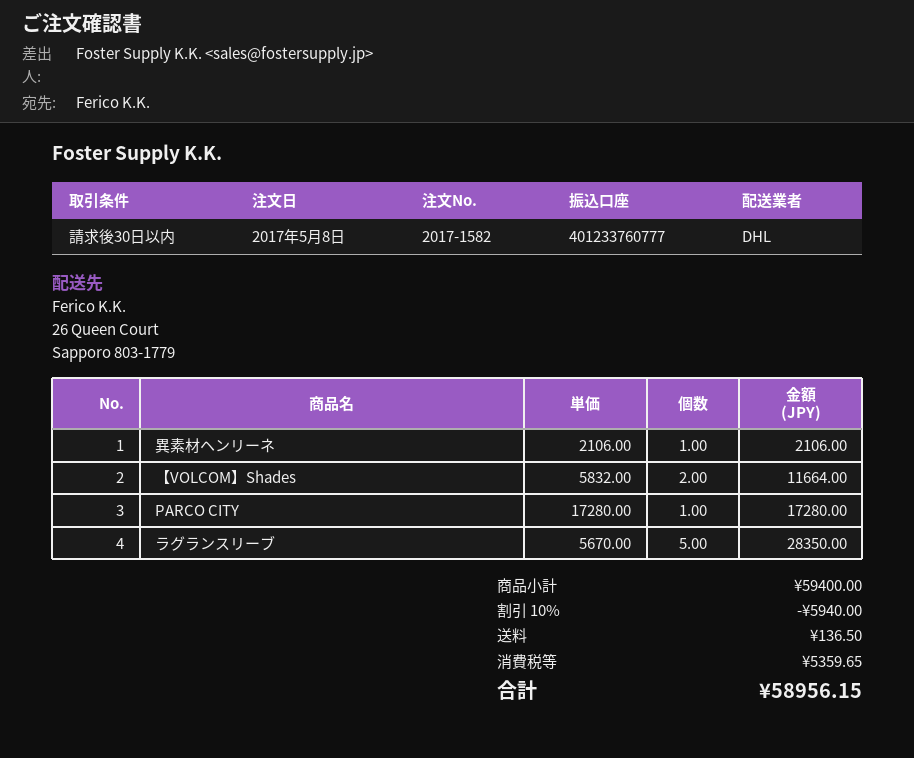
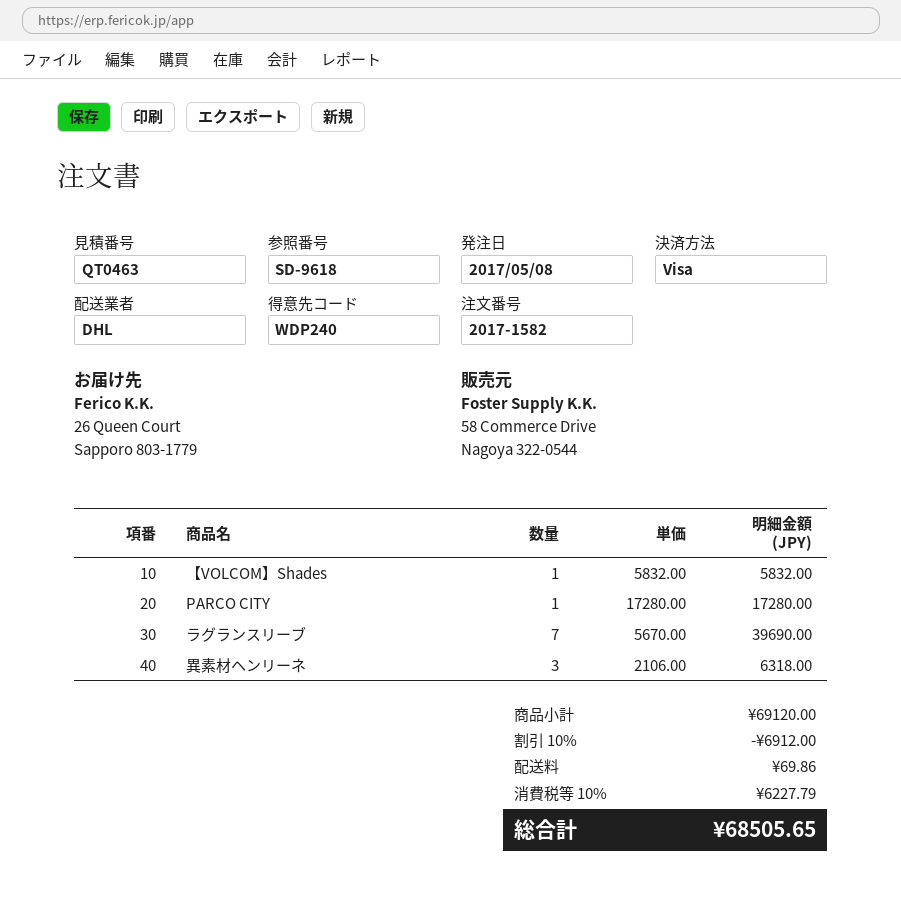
異素材ヘンリーネ: 1 x 2106.00 = 2106.00 -> 3 x 2106.00 = 6318.00
【VOLCOM】Shades: 2 x 5832.00 = 11664.00 -> 1 x 5832.00 = 5832.00
ラグランスリーブ: 5 x 5670.00 = 28350.00 -> 7 x 5670.00 = 39690.00
subtotal: 59400.00 -> 69120.00
discount: 10% = 5940.00 -> 10% = 6912.00
shipping: 136.50 -> 69.86
tax: 5359.65 -> 6227.79
total: 58956.15 -> 68505.65

